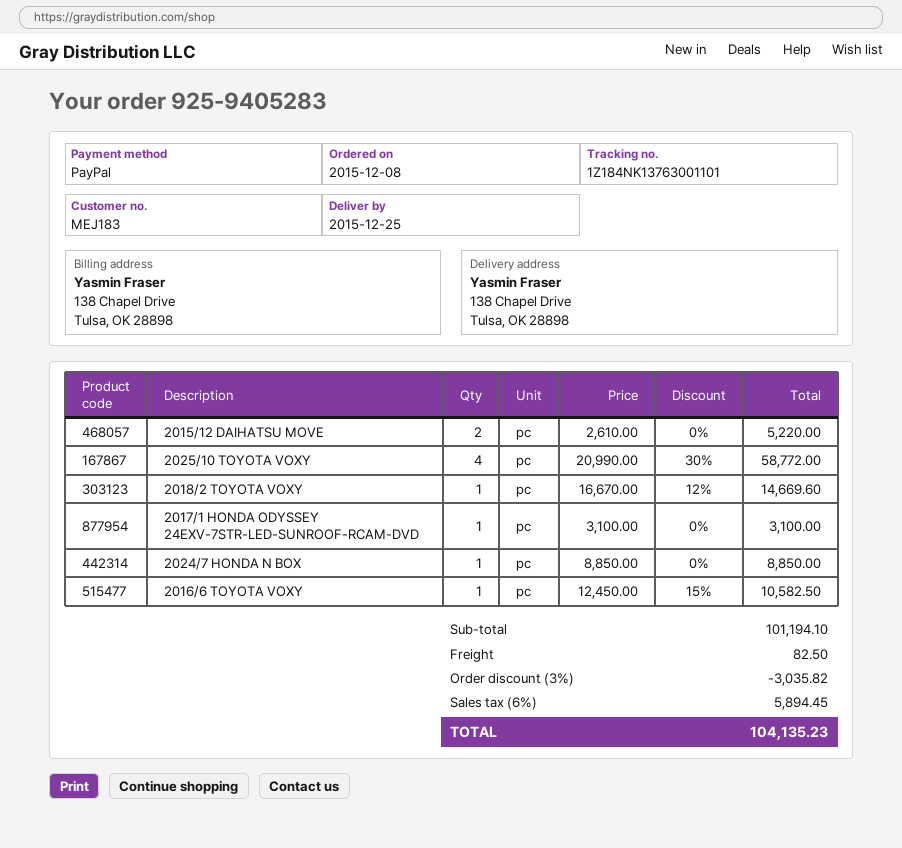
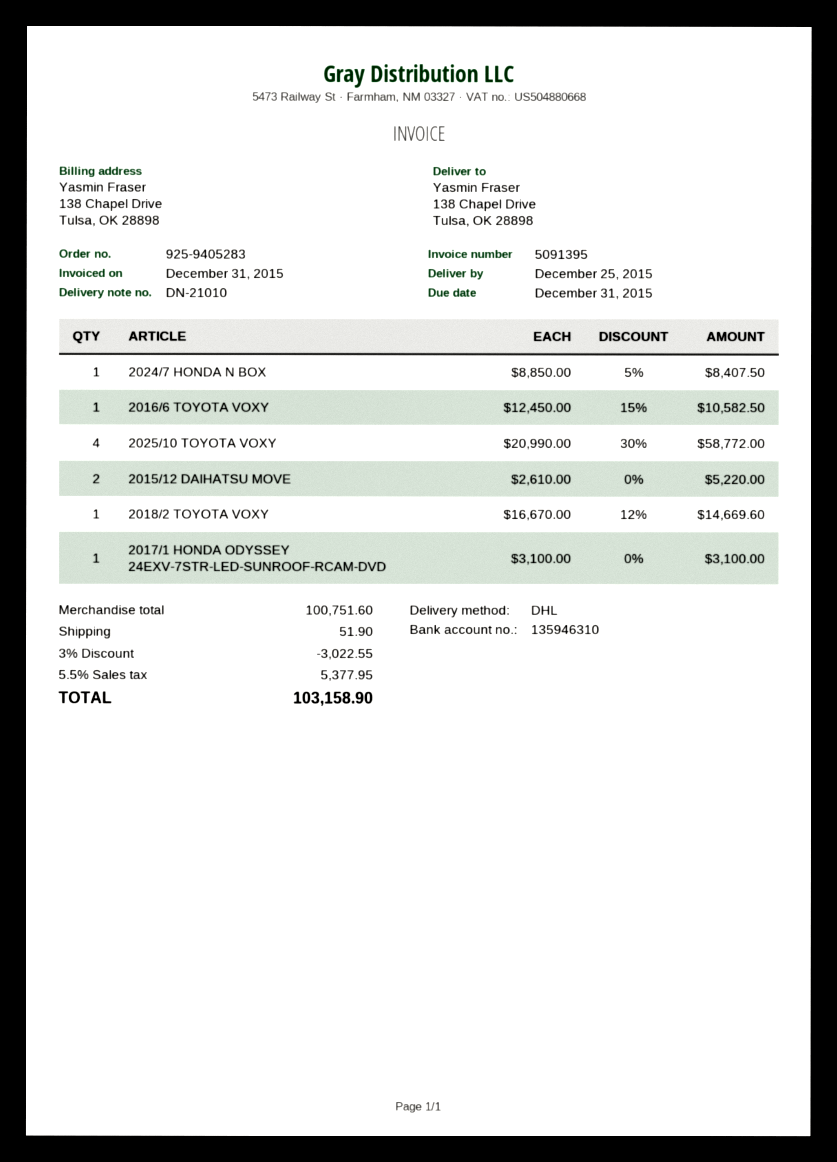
2024/7 HONDA N BOX: 1 x 8850.00 = 8850.00 -> 1 x 8850.00 - 5% = 8407.50
subtotal: 101194.10 -> 100751.60
discount: 3% = 3035.82 -> 3% = 3022.55
shipping: 82.50 -> 51.90
tax: 6% = 5894.45 -> 5.5% = 5377.95
total: 104135.23 -> 103158.90

